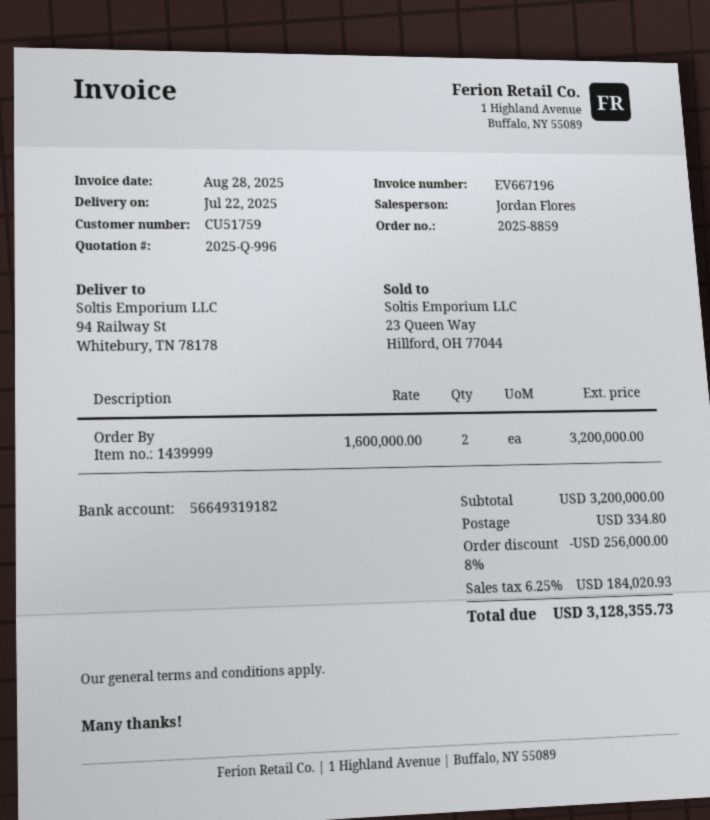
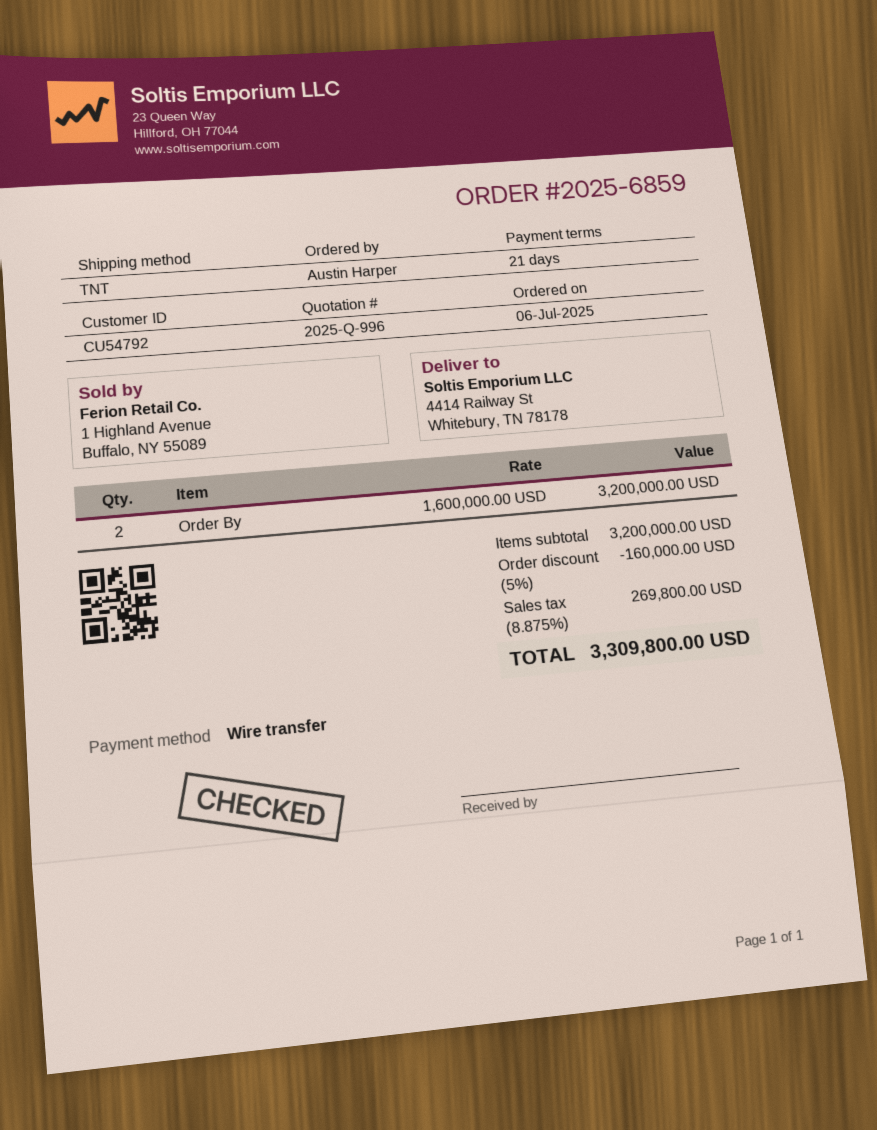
order number: 2025-8859 -> 2025-6859
customer number: CU51759 -> CU54792
ship to: 94 Railway St, Whitebury, TN 78178 -> 4414 Railway St, Whitebury, TN 78178
discount: 8% = 256000.00 -> 5% = 160000.00
shipping: 334.80 -> none
tax: 6.25% = 184020.93 -> 8.875% = 269800.00
total: 3128355.73 -> 3309800.00

